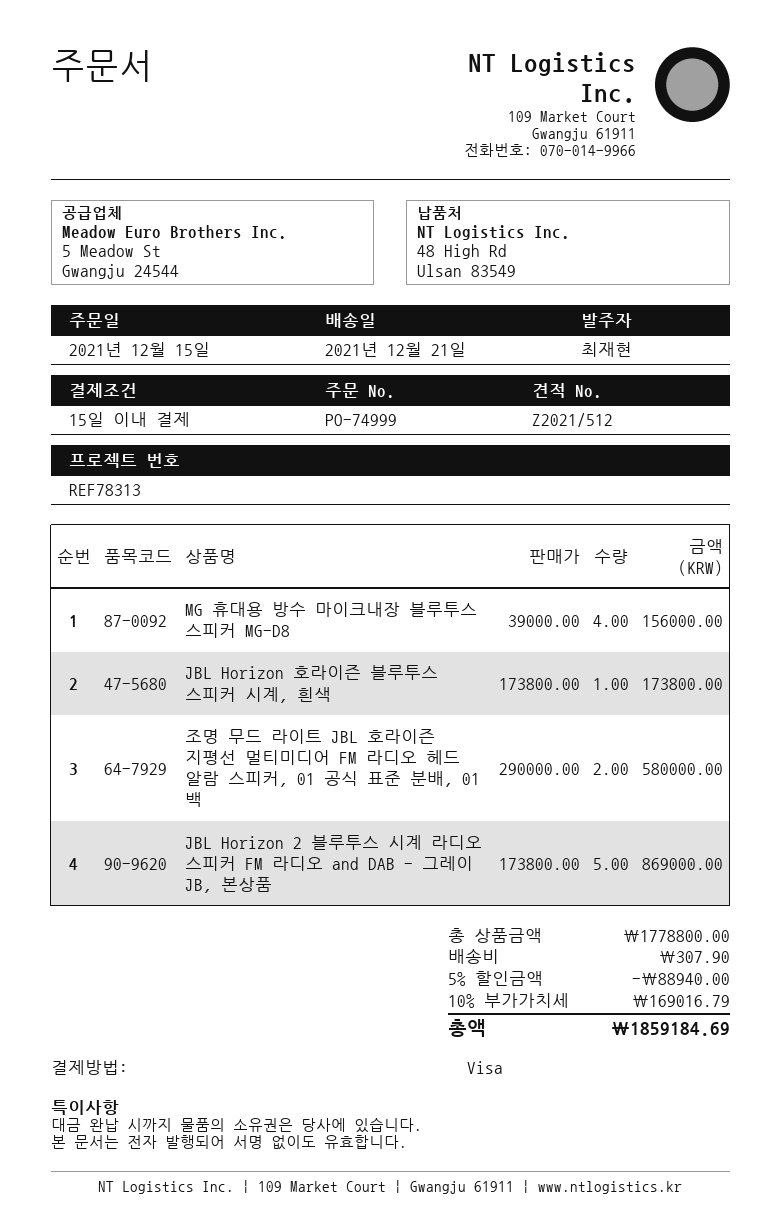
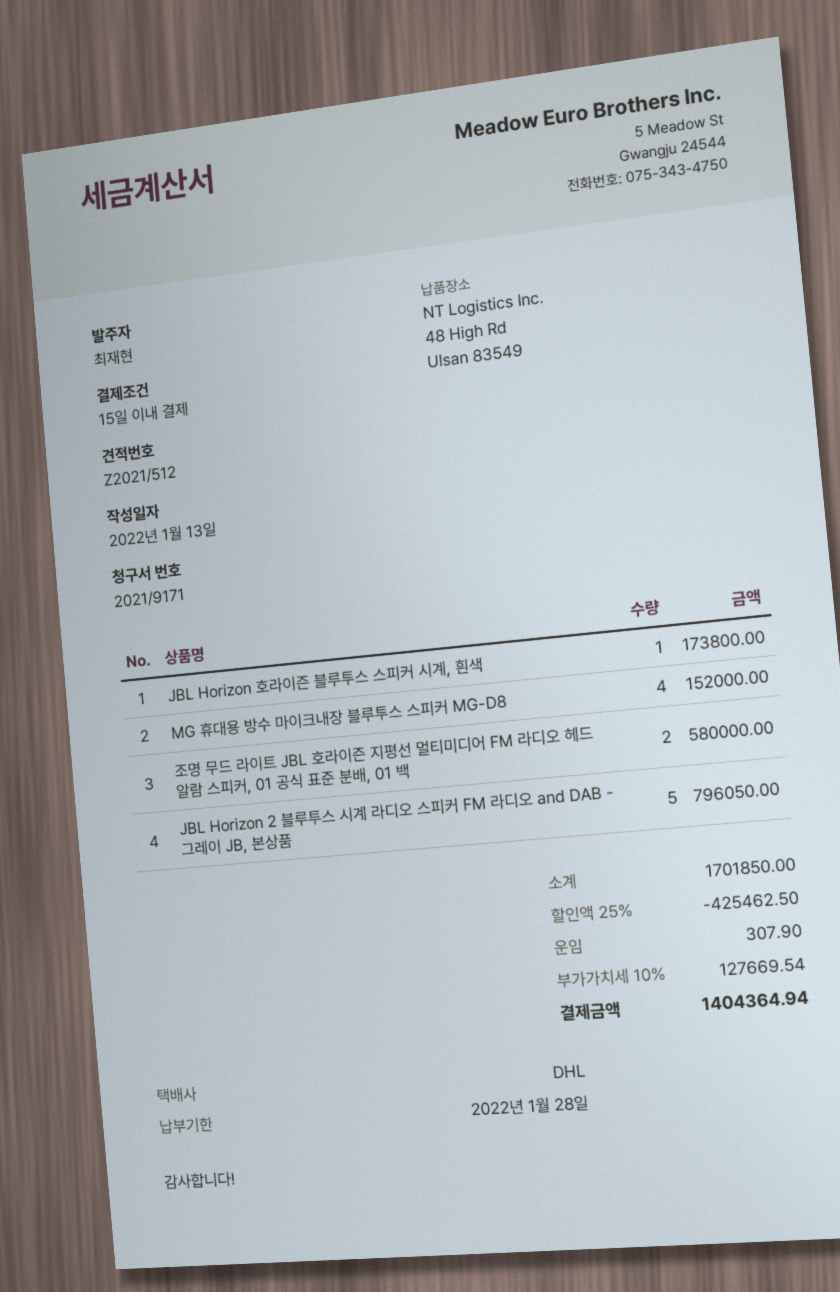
MG 휴대용 방수 마이크내장 블루투스 스피커 MG-D8: 4 for 156000.00 -> 4 for 152000.00
JBL Horizon 2 블루투스 시계 라디오 스피커 FM 라디오 and DAB - 그레이 JB, 본상품: 5 for 869000.00 -> 5 for 796050.00
subtotal: 1778800.00 -> 1701850.00
discount: 5% = 88940.00 -> 25% = 425462.50
tax: 10% = 169016.79 -> 10% = 127669.54
total: 1859184.69 -> 1404364.94

